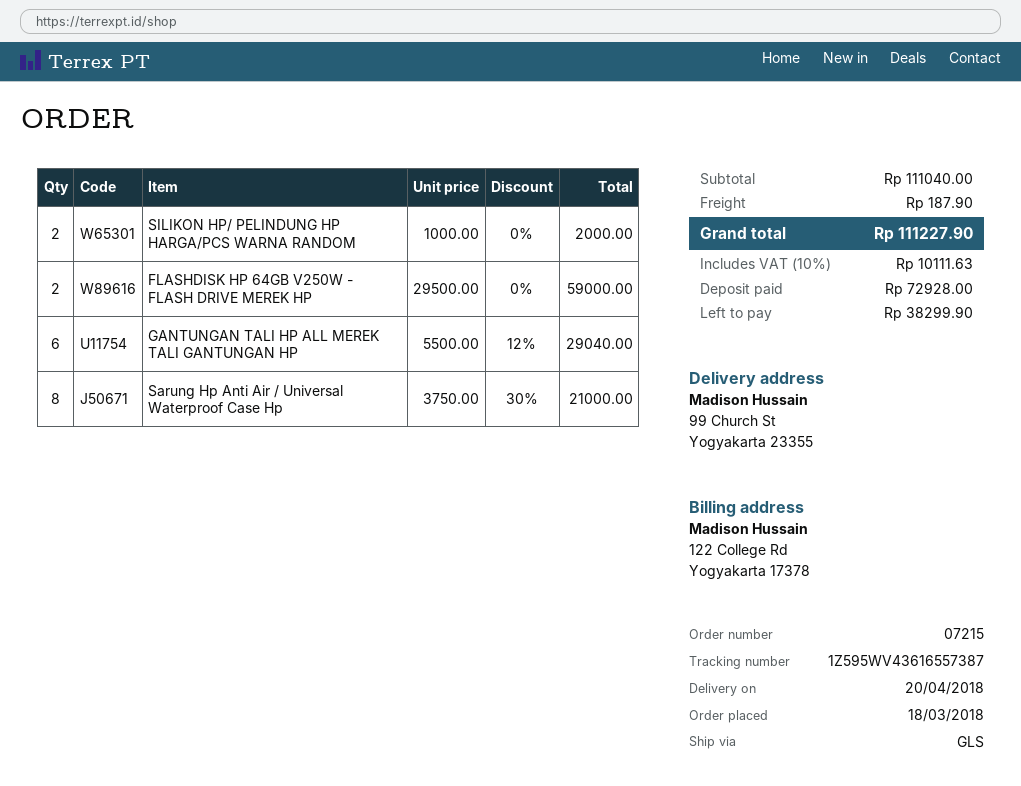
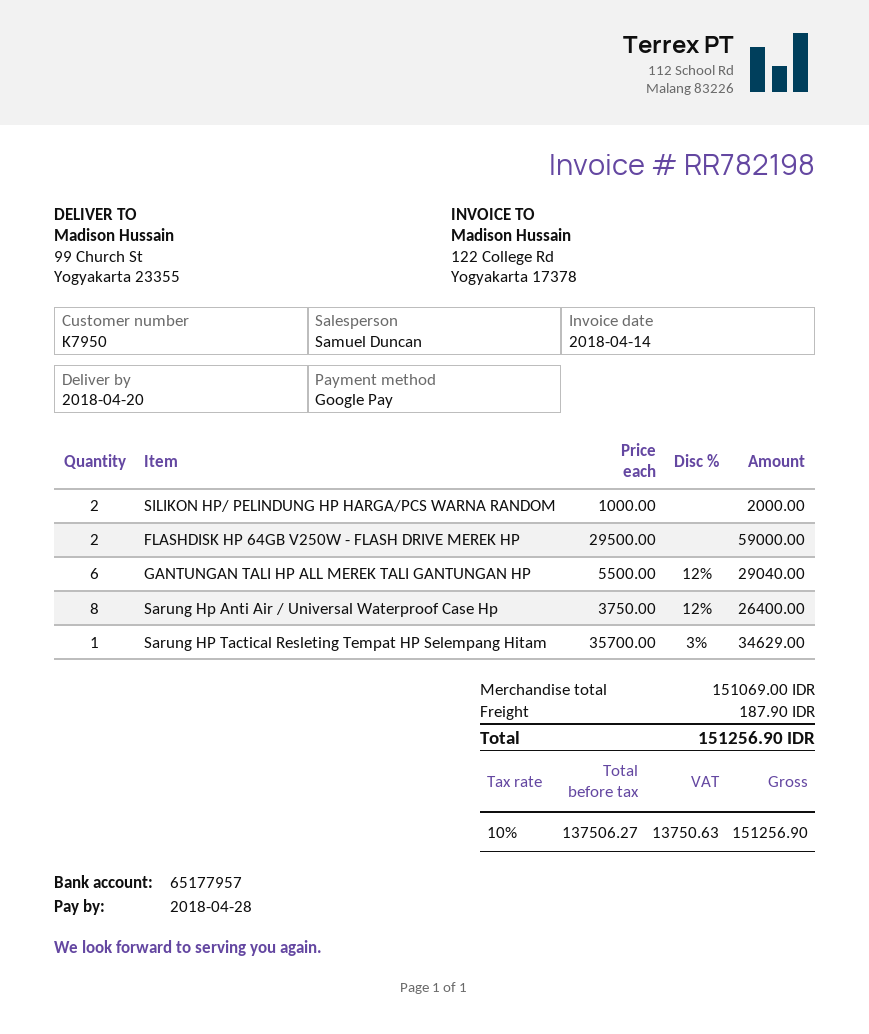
Sarung Hp Anti Air / Universal Waterproof Case Hp: 8 x 3750.00 - 30% = 21000.00 -> 8 x 3750.00 - 12% = 26400.00
Sarung HP Tactical Resleting Tempat HP Selempang Hitam: none -> 1 x 35700.00 - 3% = 34629.00
subtotal: 111040.00 -> 151069.00
tax: 10% = 10111.63 -> 10% = 13750.63
total: 111227.90 -> 151256.90

